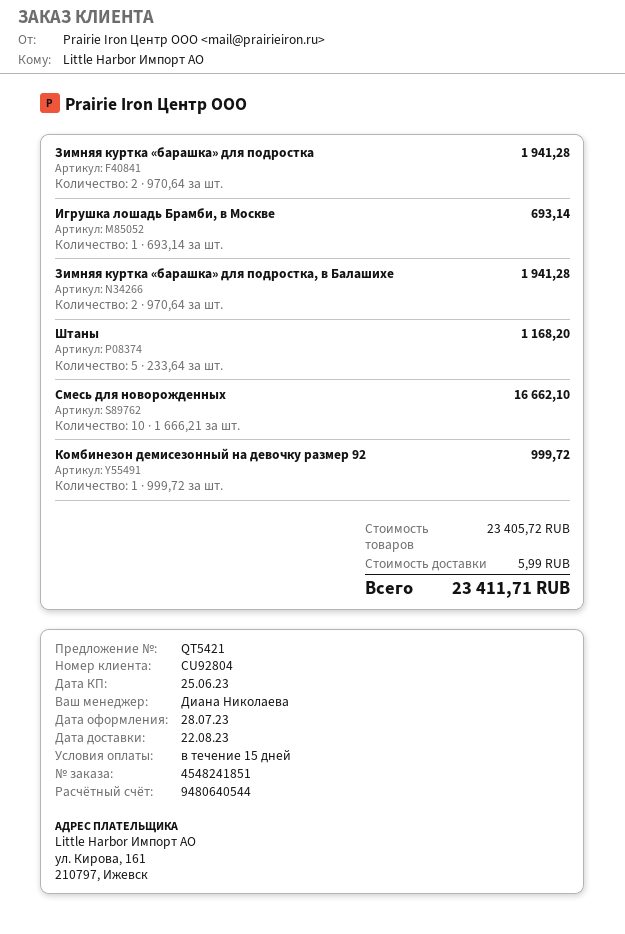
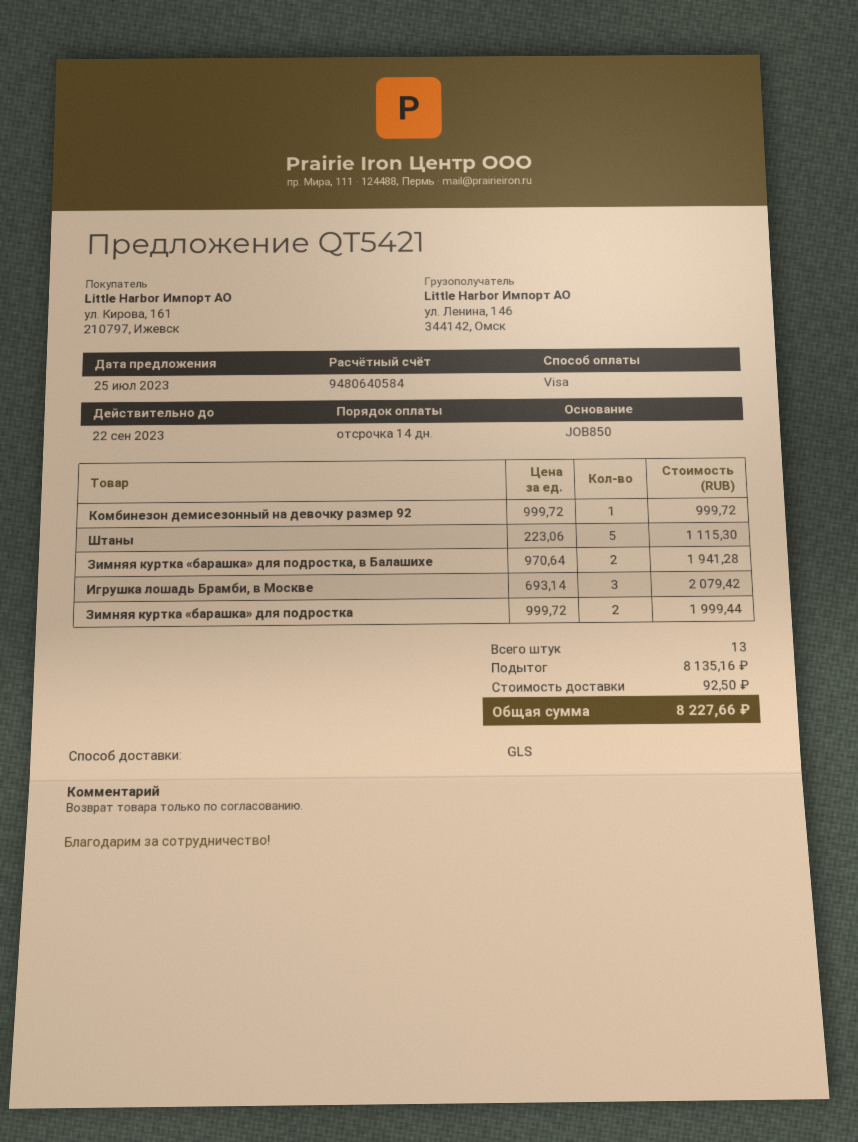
quote date: 2023-06-25 -> 2023-07-25
payment terms: 15 days -> 14 days
bank account: 9480640544 -> 9480640584
Зимняя куртка «барашка» для подростка: 2 x 970.64 = 1941.28 -> 2 x 999.72 = 1999.44
Игрушка лошадь Брамби, в Москве: 1 x 693.14 = 693.14 -> 3 x 693.14 = 2079.42
Штаны: 5 x 233.64 = 1168.20 -> 5 x 223.06 = 1115.30
Смесь для новорожденных: 10 x 1666.21 = 16662.10 -> none
subtotal: 23405.72 -> 8135.16
shipping: 5.99 -> 92.50
total: 23411.71 -> 8227.66

